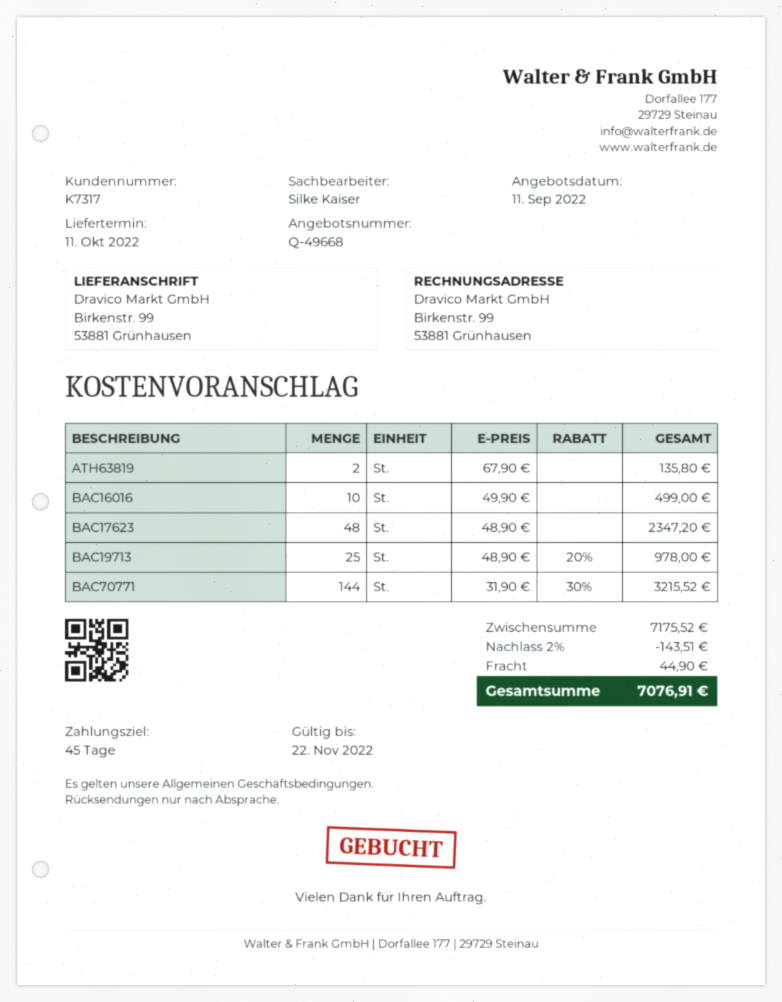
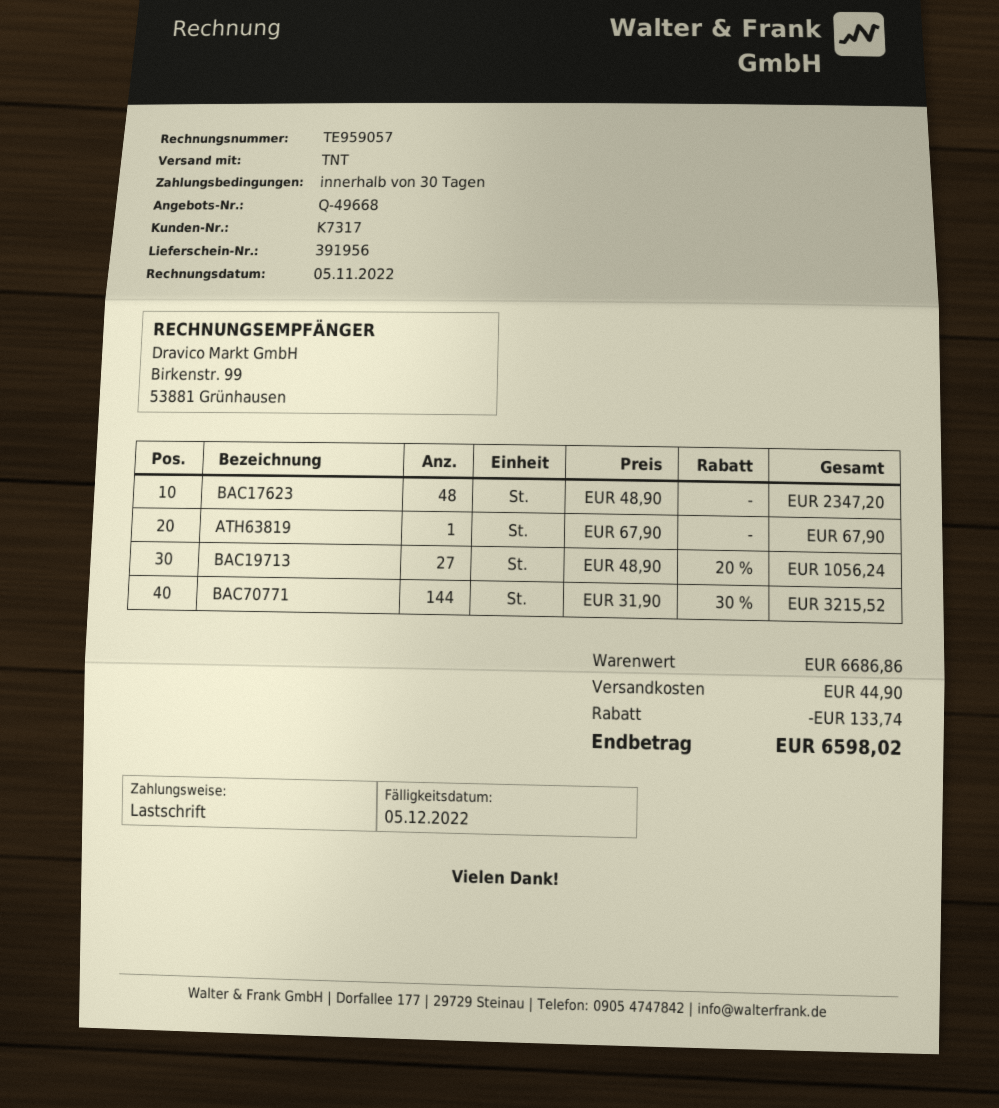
payment terms: 45 days -> 30 days
ATH63819: 2 x 67.90 = 135.80 -> 1 x 67.90 = 67.90
BAC16016: 10 x 49.90 = 499.00 -> none
BAC19713: 25 x 48.90 - 20% = 978.00 -> 27 x 48.90 - 20% = 1056.24
subtotal: 7175.52 -> 6686.86
discount: 143.51 -> 133.74
total: 7076.91 -> 6598.02

